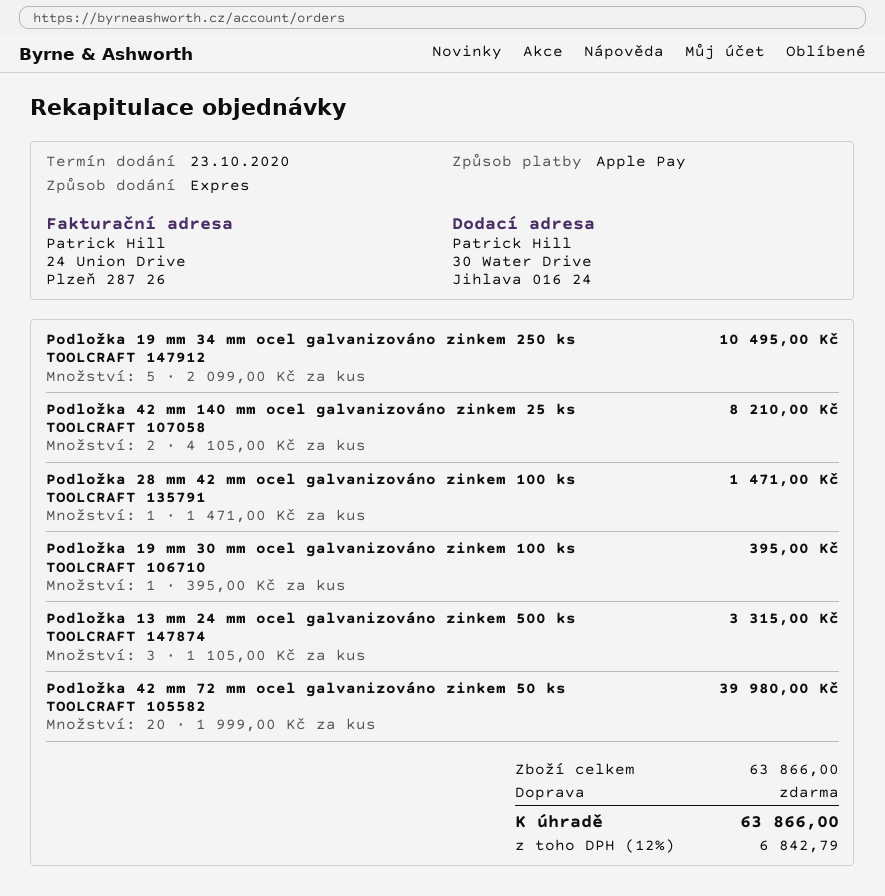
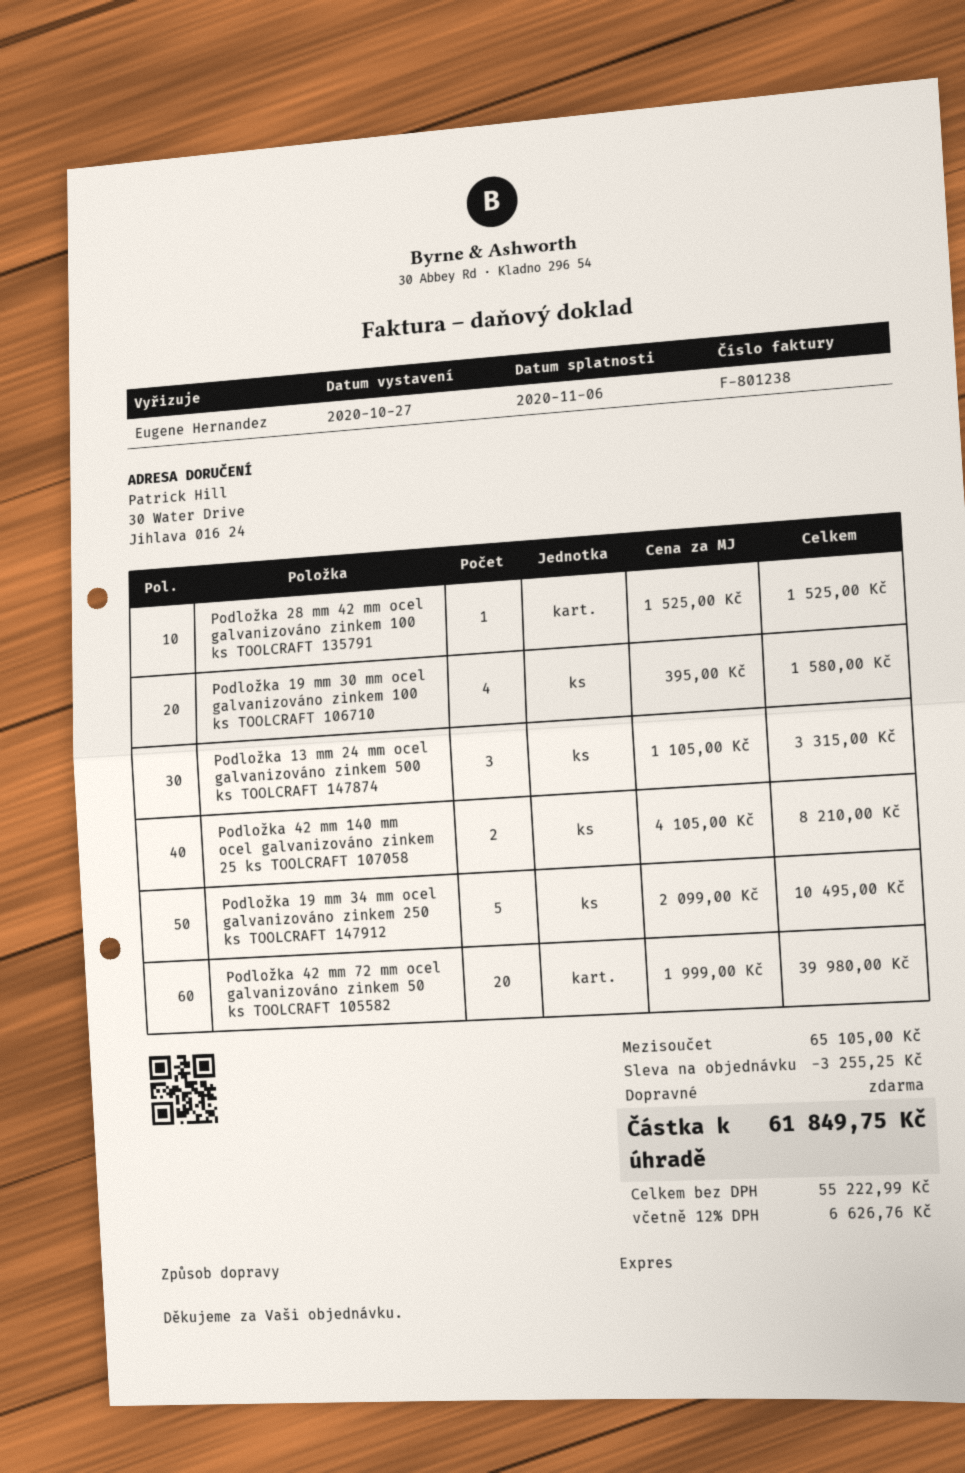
Podložka 28 mm 42 mm ocel galvanizováno zinkem 100 ks TOOLCRAFT 135791: 1 x 1471.00 = 1471.00 -> 1 x 1525.00 = 1525.00
Podložka 19 mm 30 mm ocel galvanizováno zinkem 100 ks TOOLCRAFT 106710: 1 x 395.00 = 395.00 -> 4 x 395.00 = 1580.00
subtotal: 63866.00 -> 65105.00
discount: none -> 3255.25
tax: 12% = 6842.79 -> 12% = 6626.76
total: 63866.00 -> 61849.75

